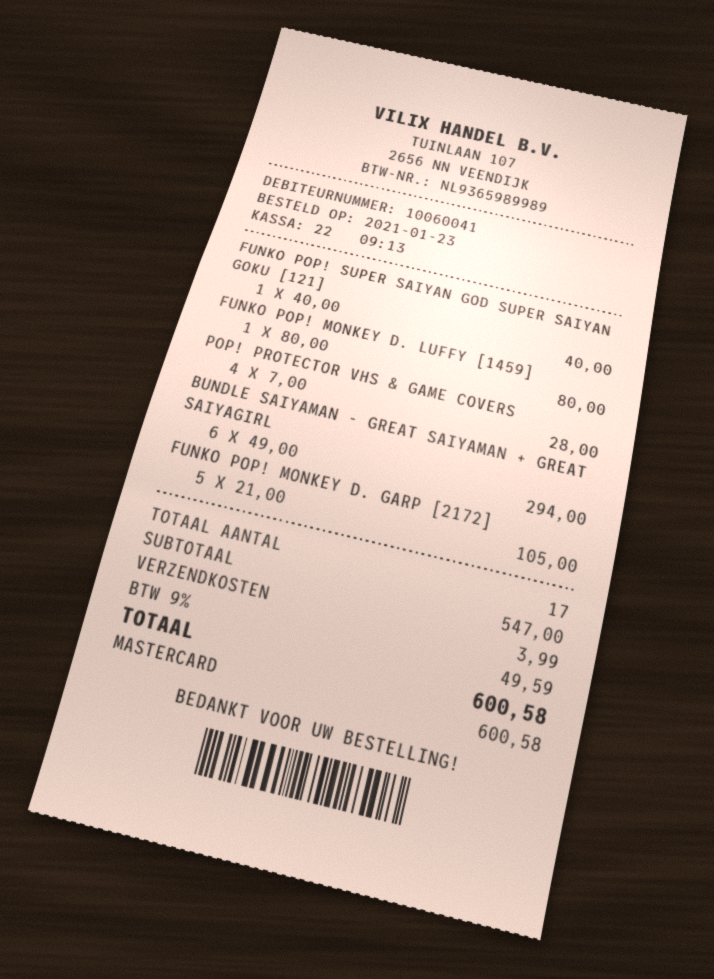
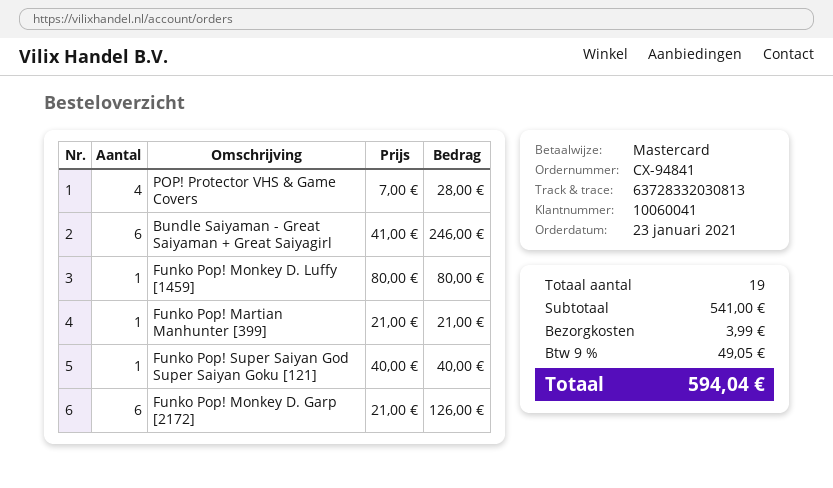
BUNDLE SAIYAMAN - GREAT SAIYAMAN + GREAT SAIYAGIRL: 6 x 49.00 = 294.00 -> 6 x 41.00 = 246.00
FUNKO POP! MONKEY D. GARP [2172]: 5 x 21.00 = 105.00 -> 6 x 21.00 = 126.00
Funko Pop! Martian Manhunter [399]: none -> 1 x 21.00 = 21.00
total quantity: 17 -> 19
subtotal: 547.00 -> 541.00
tax: 9% = 49.59 -> 9% = 49.05
total: 600.58 -> 594.04

